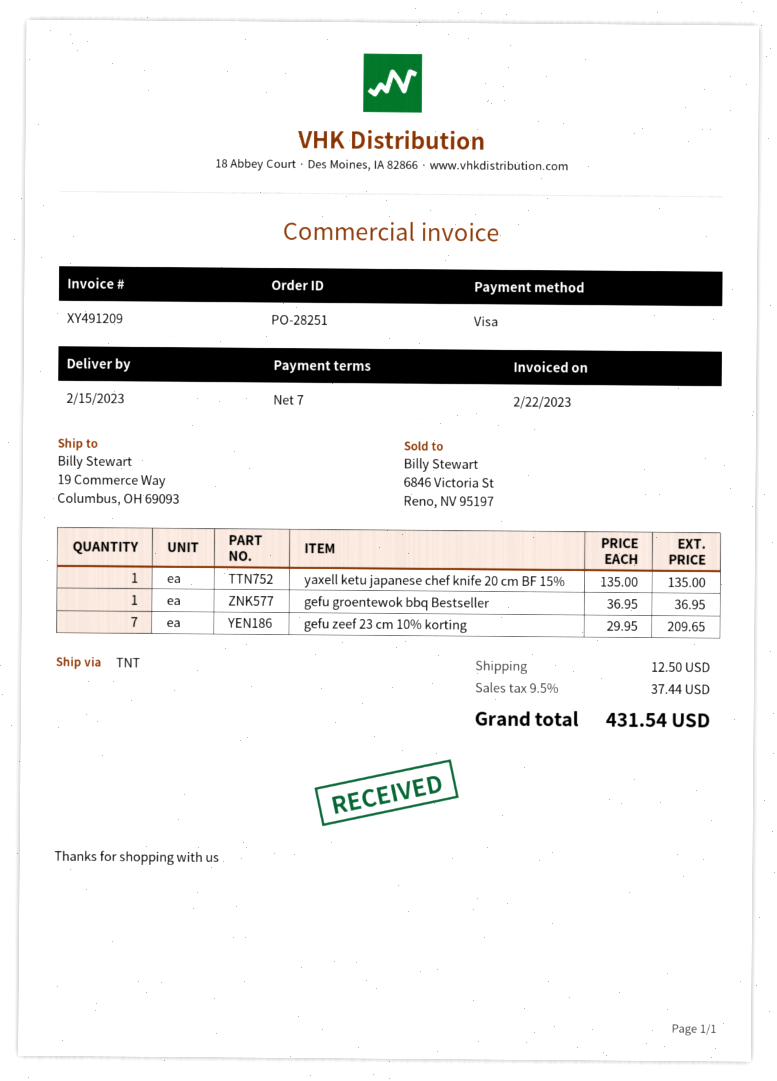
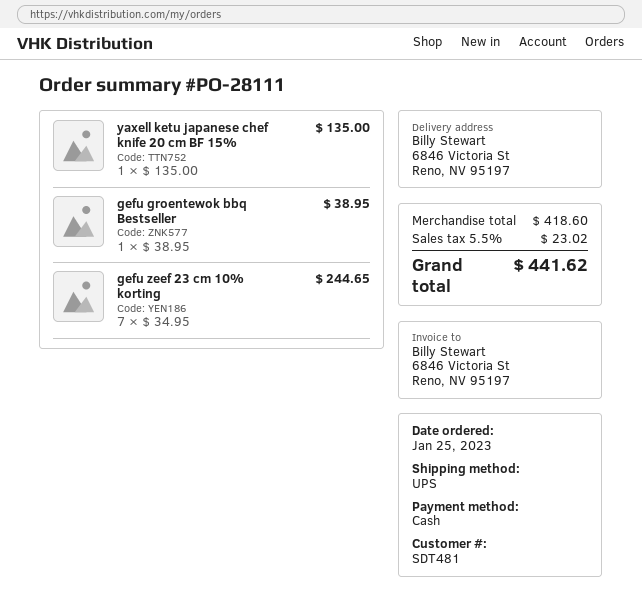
order number: PO-28251 -> PO-28111
payment method: Visa -> cash
shipping method: TNT -> UPS
ship to: 19 Commerce Way, Columbus, OH 69093 -> 6846 Victoria St, Reno, NV 95197
gefu groentewok bbq Bestseller: 1 x 36.95 = 36.95 -> 1 x 38.95 = 38.95
gefu zeef 23 cm 10% korting: 7 x 29.95 = 209.65 -> 7 x 34.95 = 244.65
shipping: 12.50 -> none
tax: 9.5% = 37.44 -> 5.5% = 23.02
total: 431.54 -> 441.62

